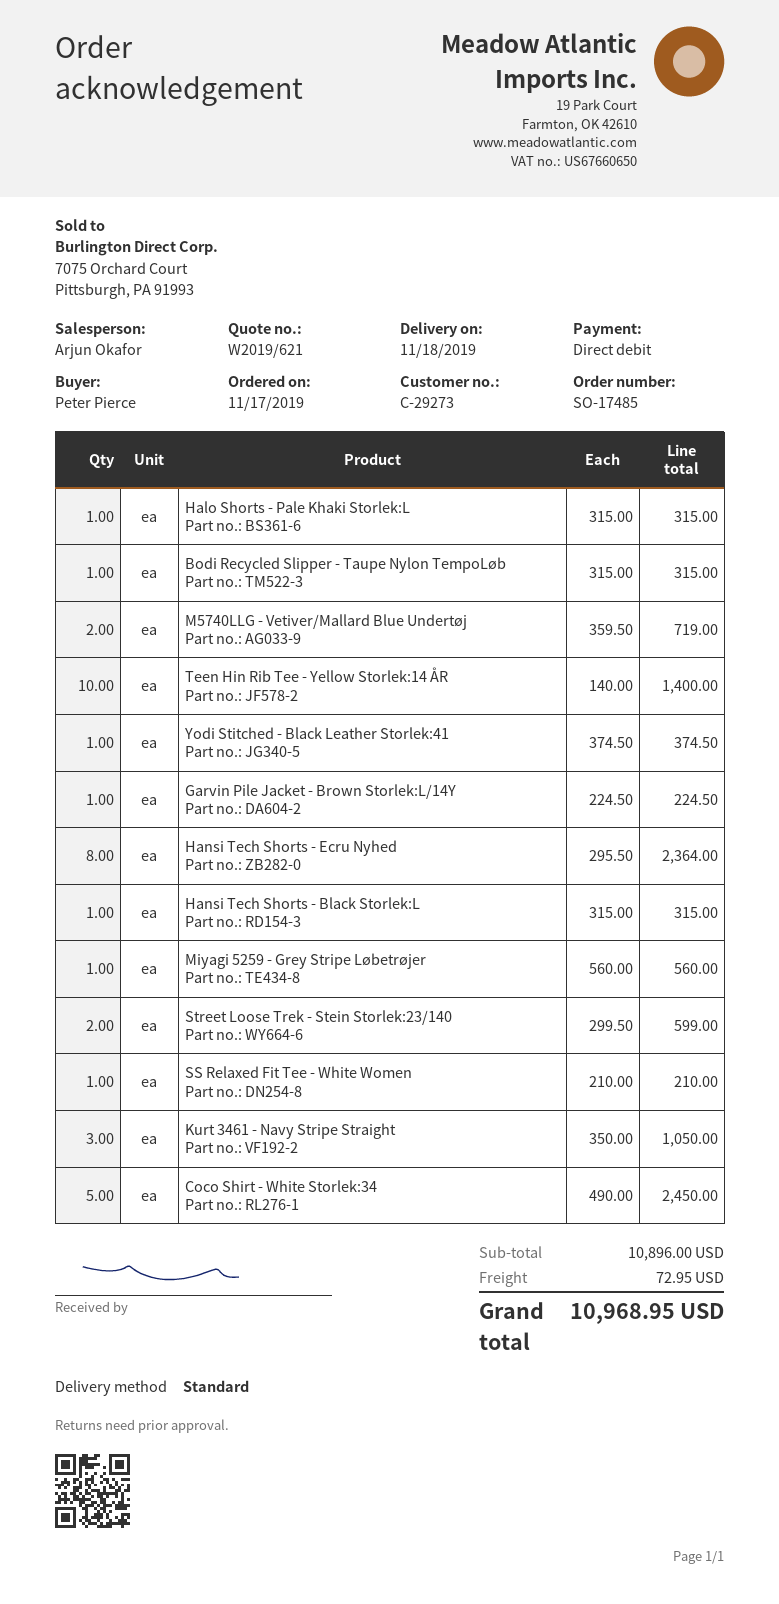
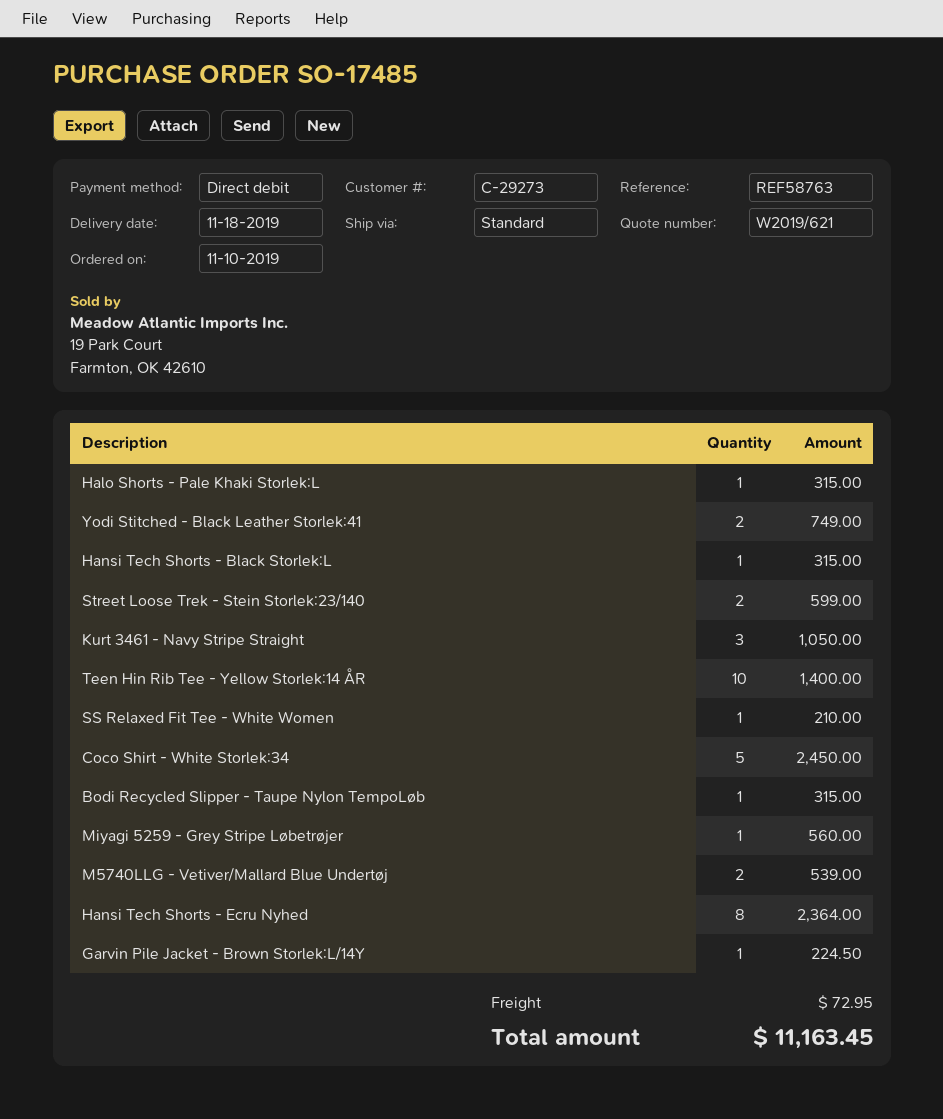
order date: 2019-11-17 -> 2019-11-10
M5740LLG - Vetiver/Mallard Blue Undertøj: 2 for 719.00 -> 2 for 539.00
Yodi Stitched - Black Leather Storlek:41: 1 for 374.50 -> 2 for 749.00
total: 10968.95 -> 11163.45

